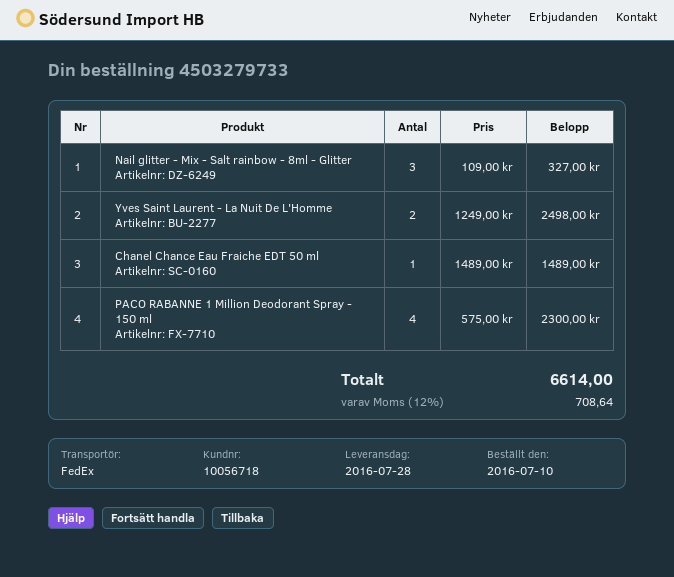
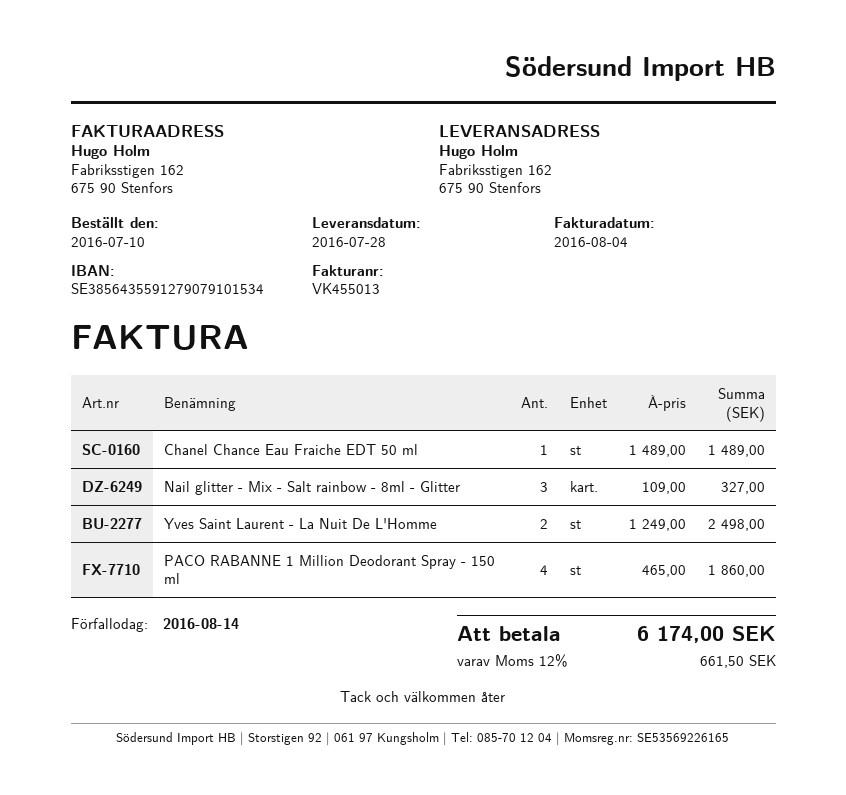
PACO RABANNE 1 Million Deodorant Spray - 150 ml: 4 x 575.00 = 2300.00 -> 4 x 465.00 = 1860.00
tax: 12% = 708.64 -> 12% = 661.50
total: 6614.00 -> 6174.00

